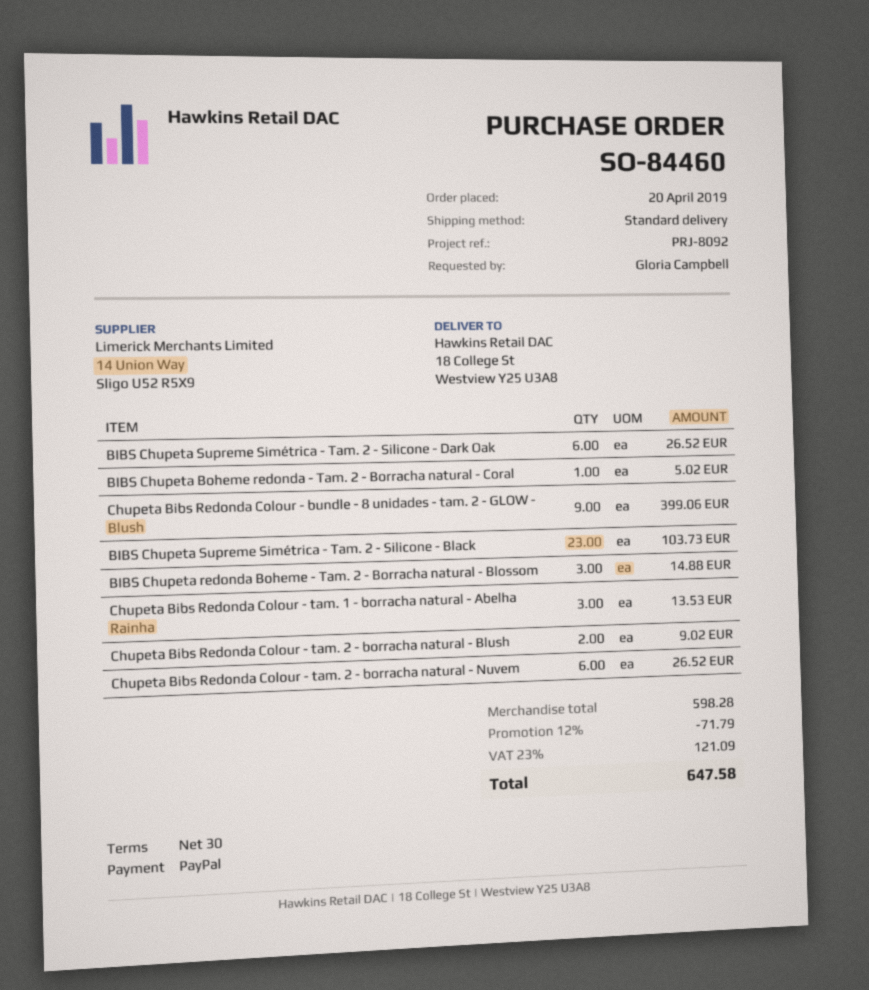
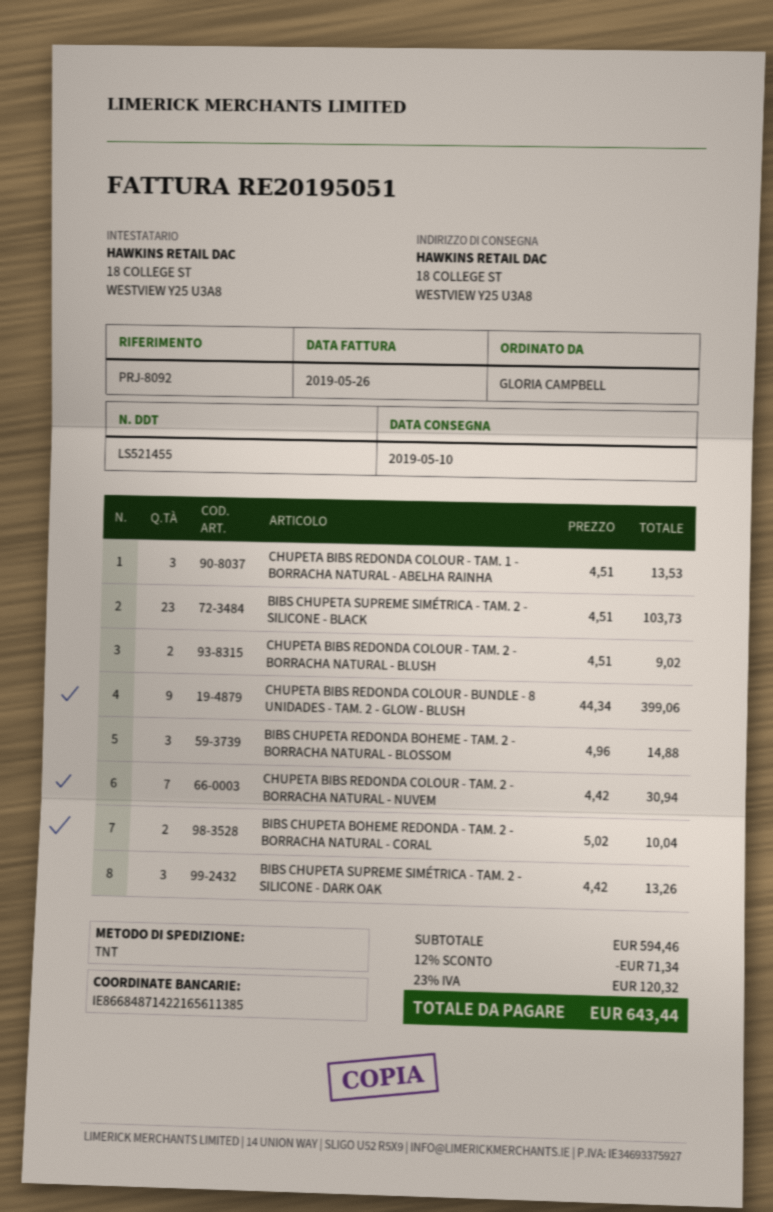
shipping method: standard -> TNT
BIBS Chupeta Supreme Simétrica - Tam. 2 - Silicone - Dark Oak: 6 for 26.52 -> 3 for 13.26
BIBS Chupeta Boheme redonda - Tam. 2 - Borracha natural - Coral: 1 for 5.02 -> 2 for 10.04
Chupeta Bibs Redonda Colour - tam. 2 - borracha natural - Nuvem: 6 for 26.52 -> 7 for 30.94
subtotal: 598.28 -> 594.46
discount: 12% = 71.79 -> 12% = 71.34
tax: 23% = 121.09 -> 23% = 120.32
total: 647.58 -> 643.44

